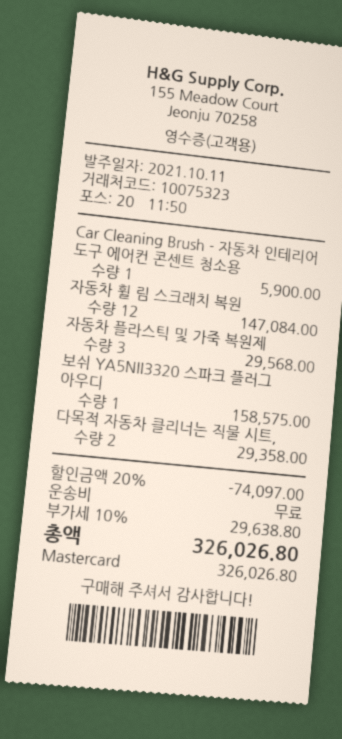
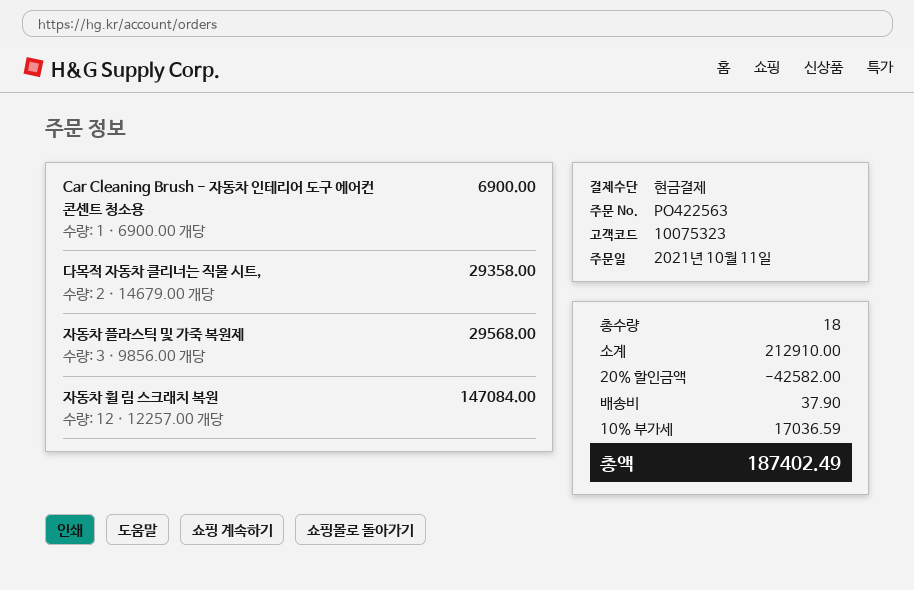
payment method: Mastercard -> cash
Car Cleaning Brush - 자동차 인테리어 도구 에어컨 콘센트 청소용: 1 for 5900.00 -> 1 for 6900.00
보쉬 YA5NII3320 스파크 플러그 아우디: 1 for 158575.00 -> none
discount: 20% = 74097.00 -> 20% = 42582.00
shipping: 0.00 -> 37.90
tax: 10% = 29638.80 -> 10% = 17036.59
total: 326026.80 -> 187402.49

